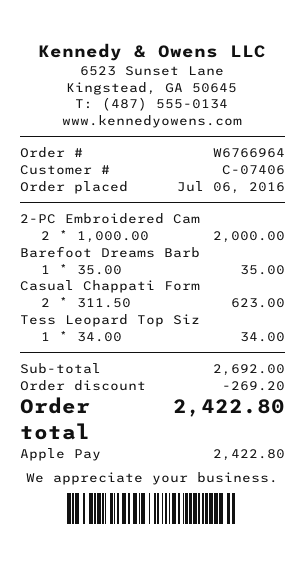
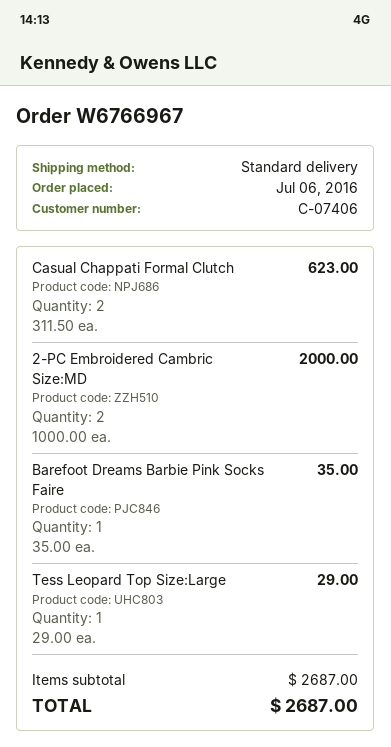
order number: W6766964 -> W6766967
Tess Leopard Top Siz: 1 x 34.00 = 34.00 -> 1 x 29.00 = 29.00
subtotal: 2692.00 -> 2687.00
discount: 269.20 -> none
total: 2422.80 -> 2687.00

